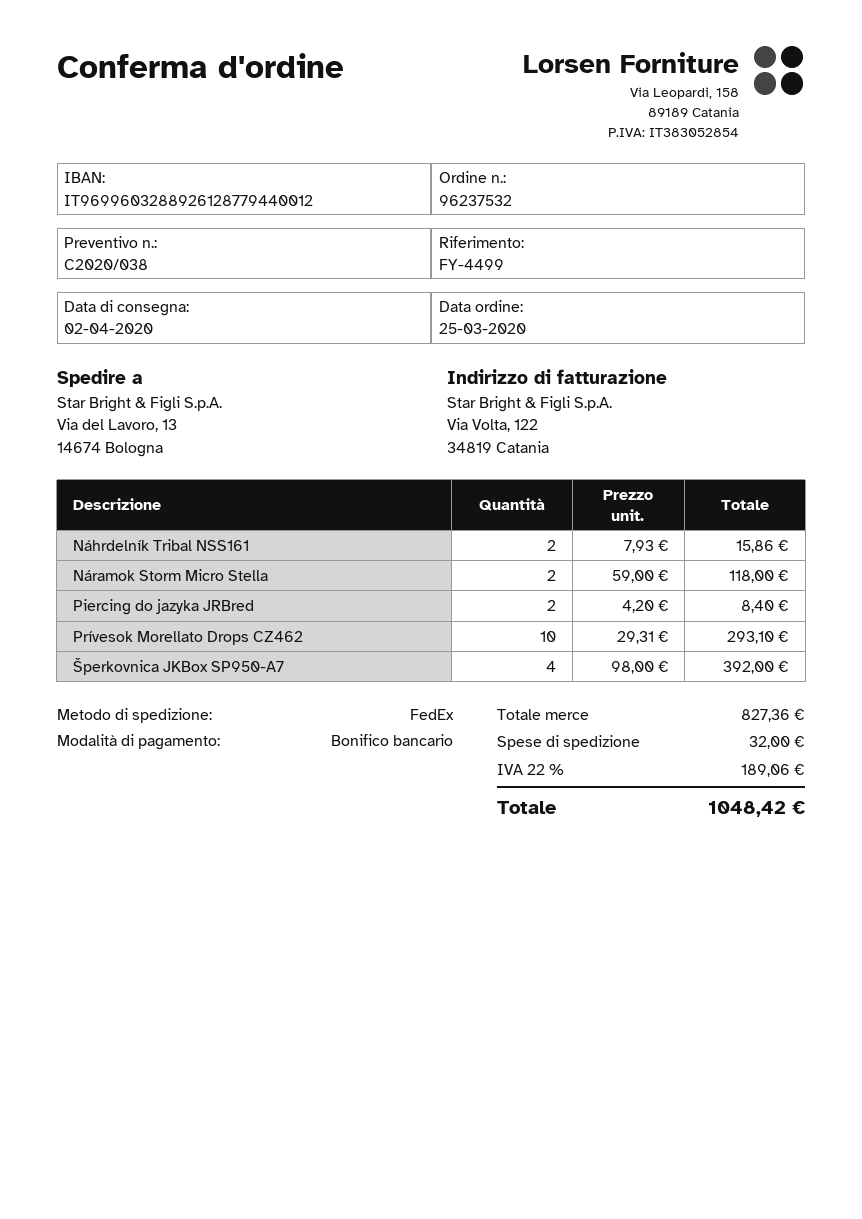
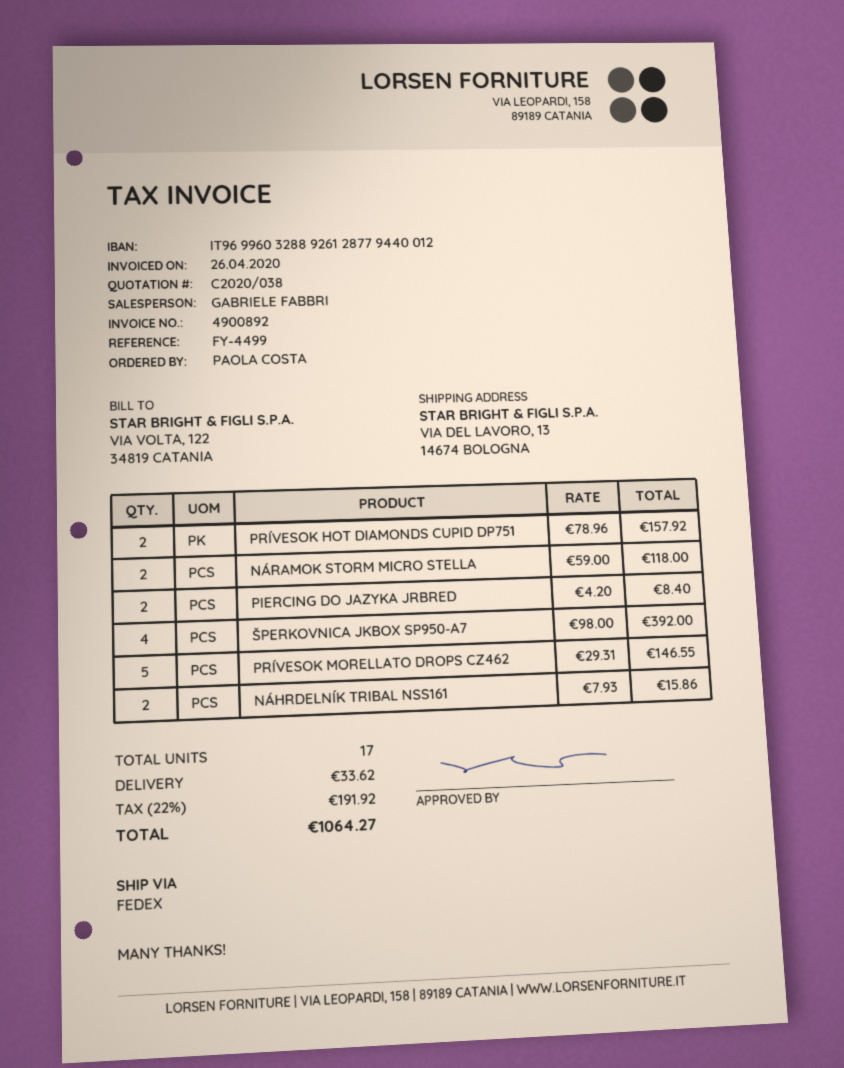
Prívesok Morellato Drops CZ462: 10 x 29.31 = 293.10 -> 5 x 29.31 = 146.55
PRÍVESOK HOT DIAMONDS CUPID DP751: none -> 2 x 78.96 = 157.92
shipping: 32.00 -> 33.62
tax: 22% = 189.06 -> 22% = 191.92
total: 1048.42 -> 1064.27

